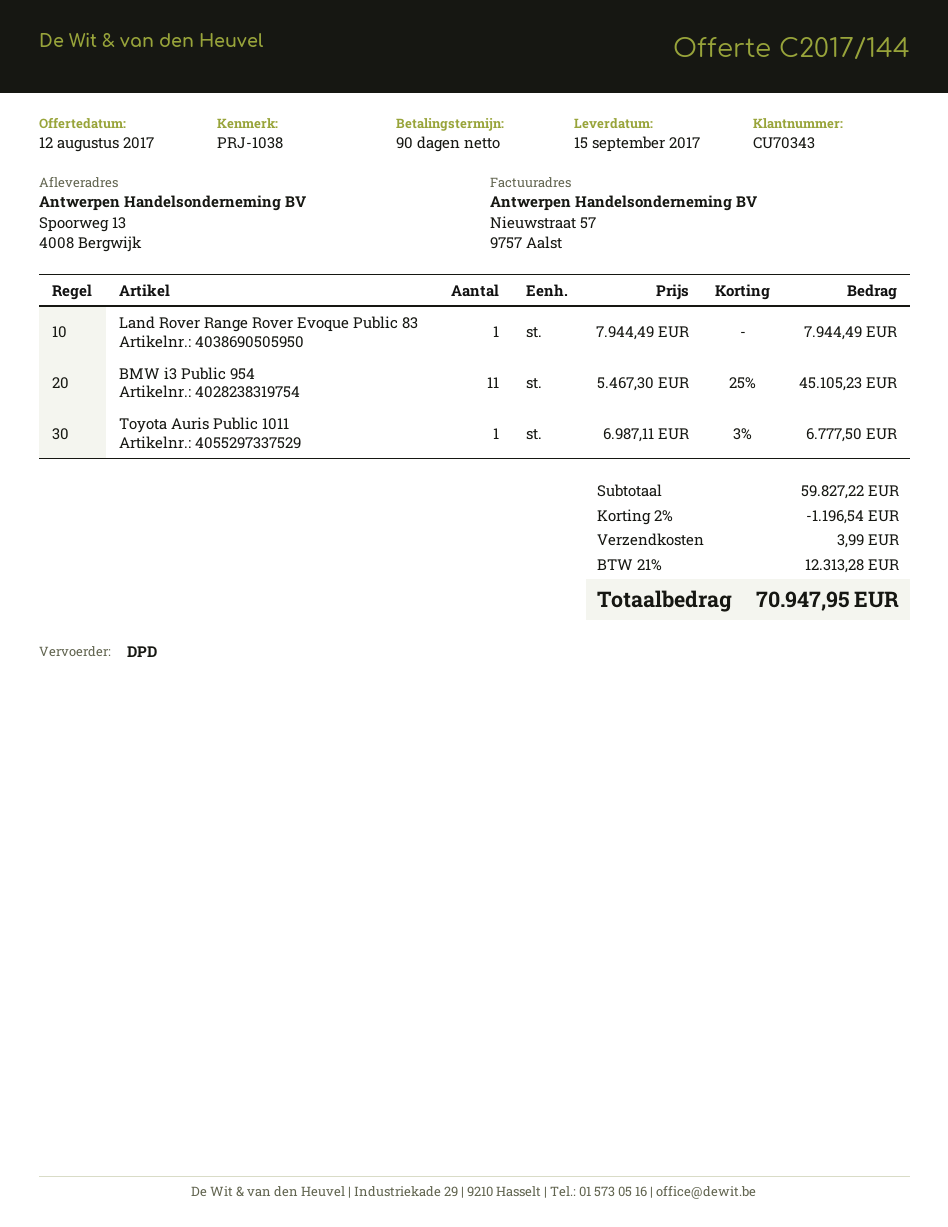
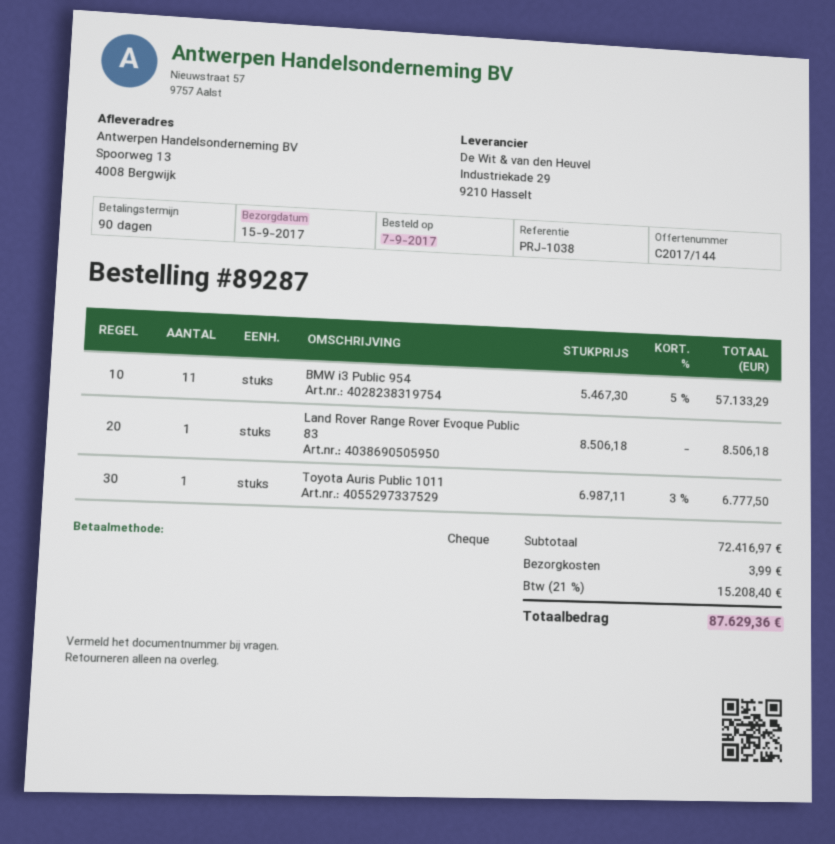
Land Rover Range Rover Evoque Public 83: 1 x 7944.49 = 7944.49 -> 1 x 8506.18 = 8506.18
BMW i3 Public 954: 11 x 5467.30 - 25% = 45105.23 -> 11 x 5467.30 - 5% = 57133.29
subtotal: 59827.22 -> 72416.97
discount: 2% = 1196.54 -> none
tax: 21% = 12313.28 -> 21% = 15208.40
total: 70947.95 -> 87629.36

